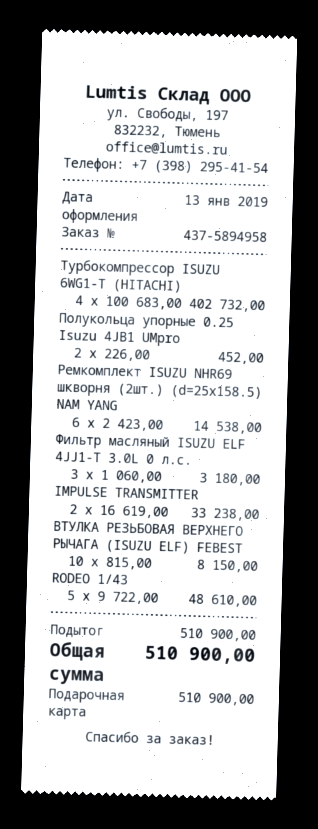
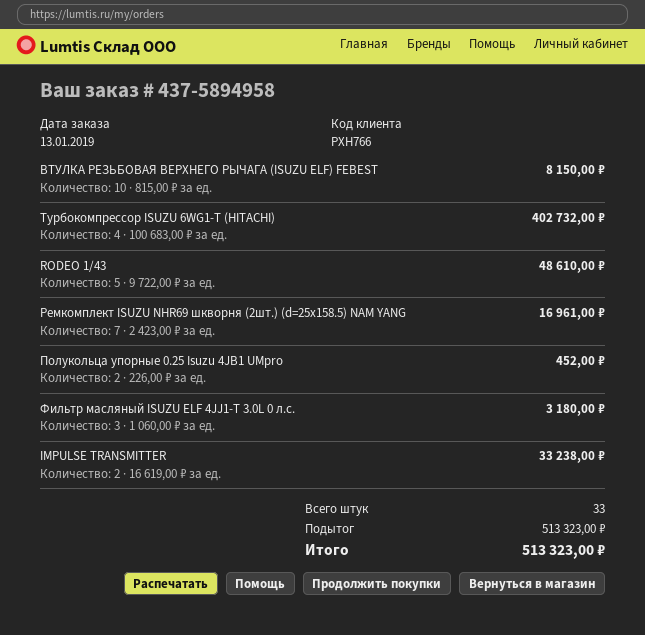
Ремкомплект ISUZU NHR69 шкворня (2шт.) (d=25х158.5) NAM YANG: 6 x 2423.00 = 14538.00 -> 7 x 2423.00 = 16961.00
subtotal: 510900.00 -> 513323.00
total: 510900.00 -> 513323.00

